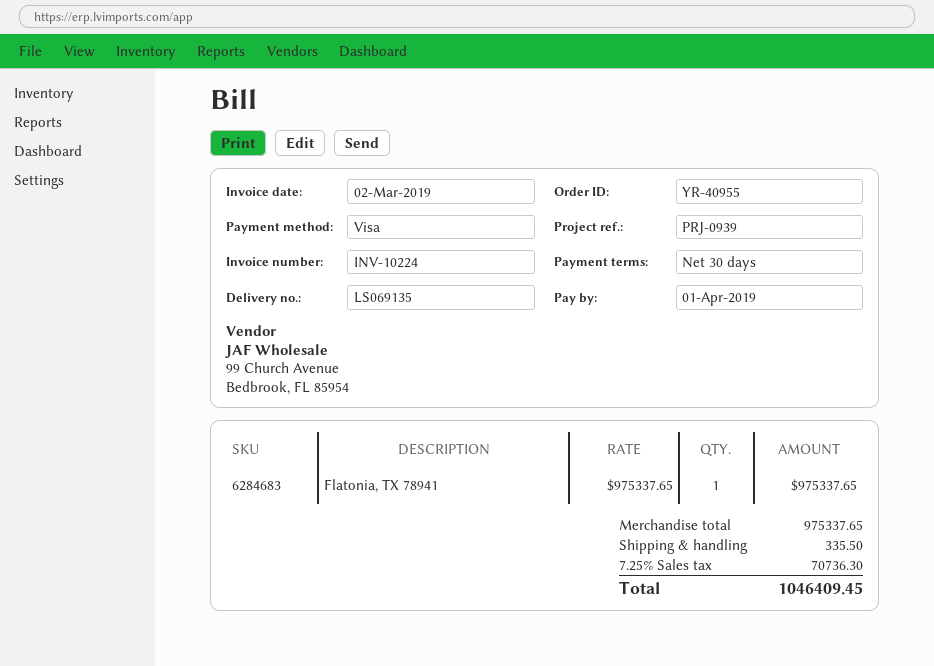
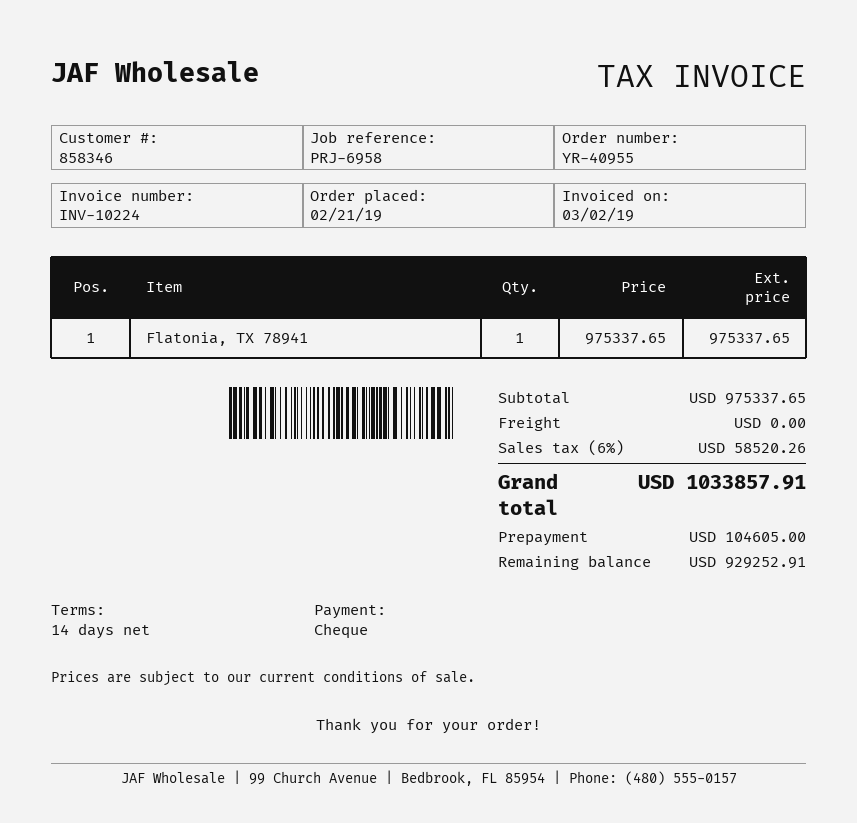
payment terms: 30 days -> 14 days
reference: PRJ-0939 -> PRJ-6958
payment method: Visa -> cheque
shipping: 335.50 -> 0.00
tax: 7.25% = 70736.30 -> 6% = 58520.26
total: 1046409.45 -> 1033857.91

